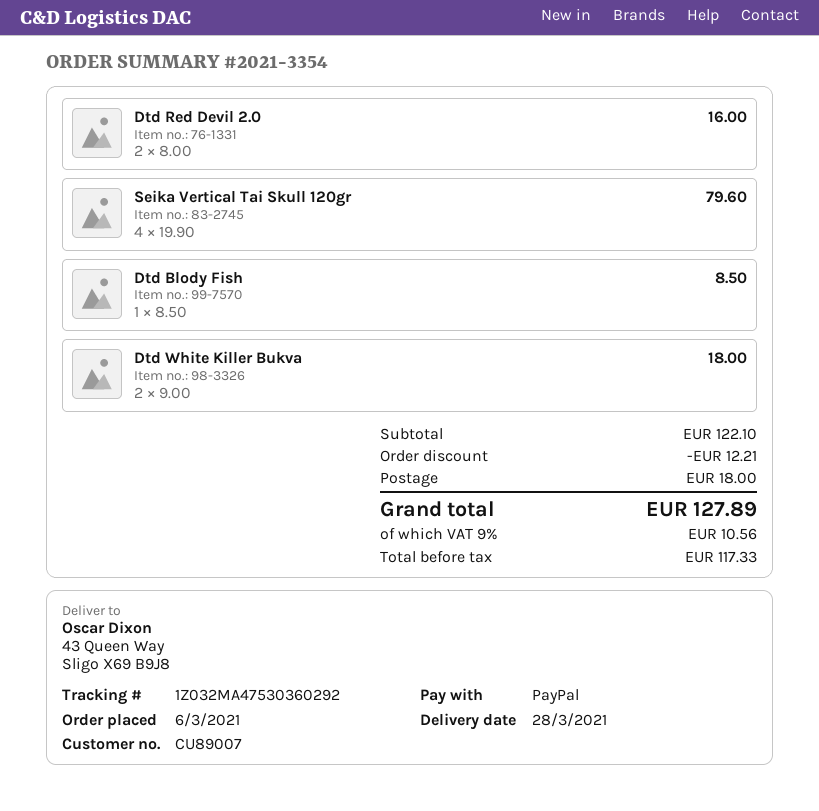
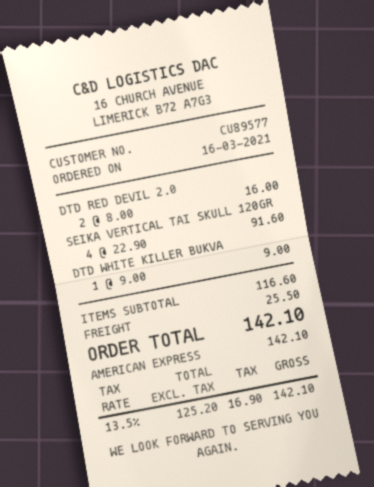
order date: 2021-03-06 -> 2021-03-16
customer number: CU89007 -> CU89577
payment method: PayPal -> American Express
Seika Vertical Tai Skull 120gr: 4 x 19.90 = 79.60 -> 4 x 22.90 = 91.60
Dtd Blody Fish: 1 x 8.50 = 8.50 -> none
Dtd White Killer Bukva: 2 x 9.00 = 18.00 -> 1 x 9.00 = 9.00
subtotal: 122.10 -> 116.60
discount: 12.21 -> none
shipping: 18.00 -> 25.50
net: 117.33 -> 125.20
tax: 9% = 10.56 -> 13.5% = 16.90
total: 127.89 -> 142.10

